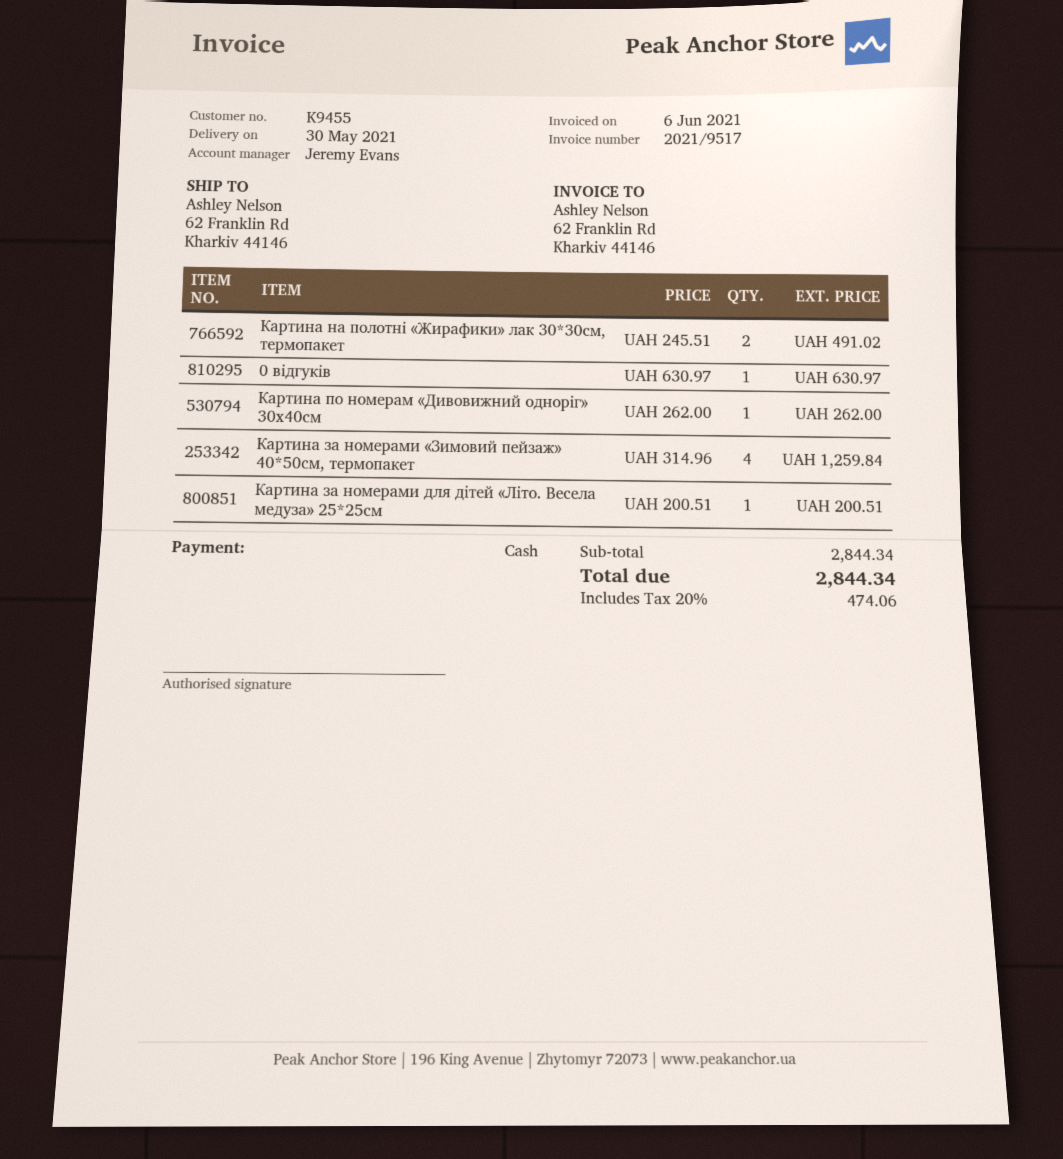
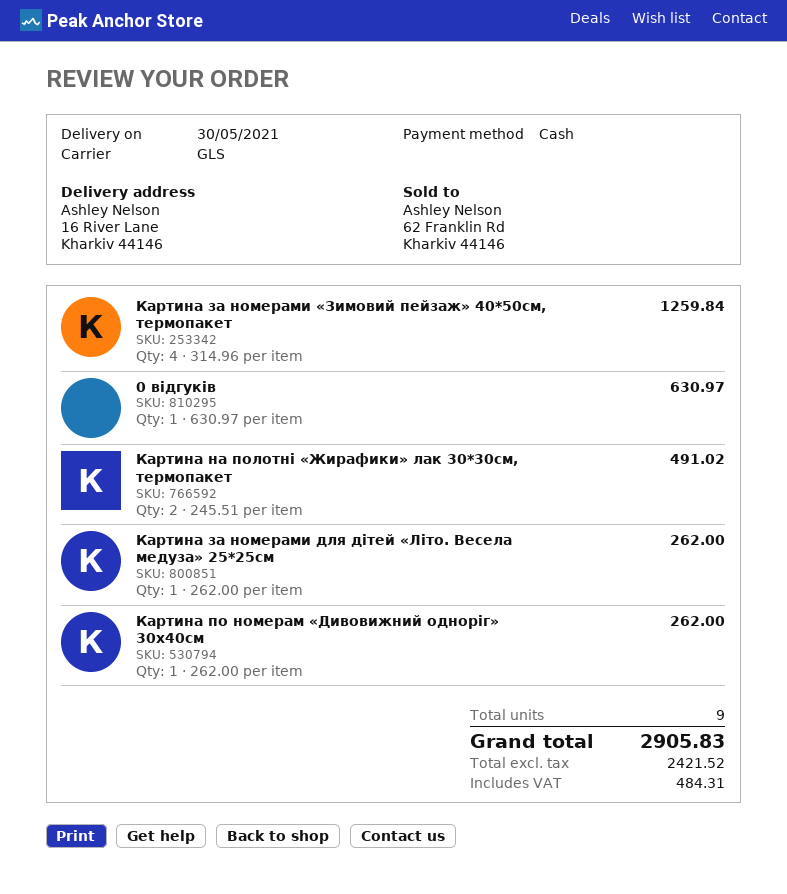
ship to: 62 Franklin Rd, Kharkiv 44146 -> 16 River Lane, Kharkiv 44146
Картина за номерами для дітей «Літо. Весела медуза» 25*25см: 1 x 200.51 = 200.51 -> 1 x 262.00 = 262.00
tax: 474.06 -> 484.31
total: 2844.34 -> 2905.83

